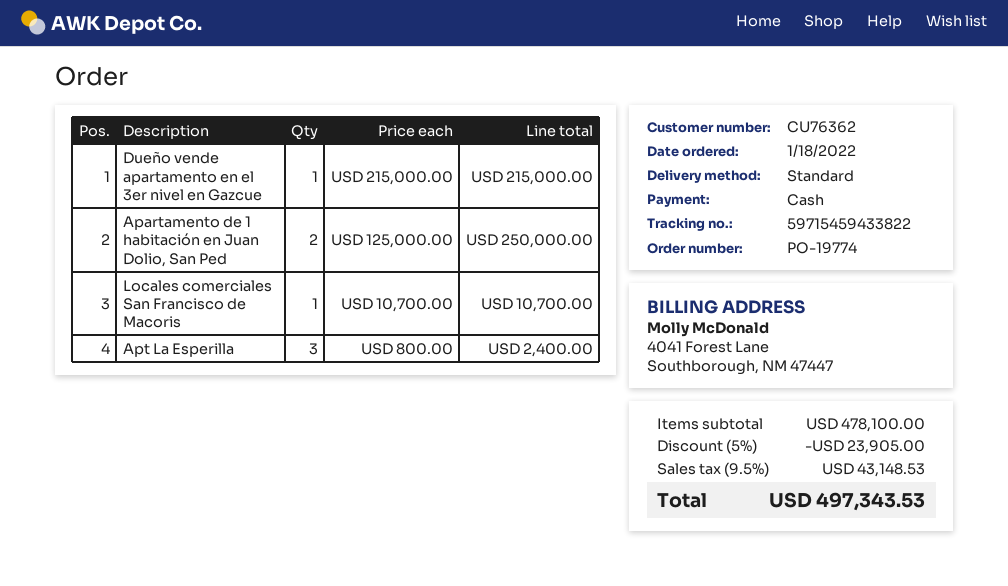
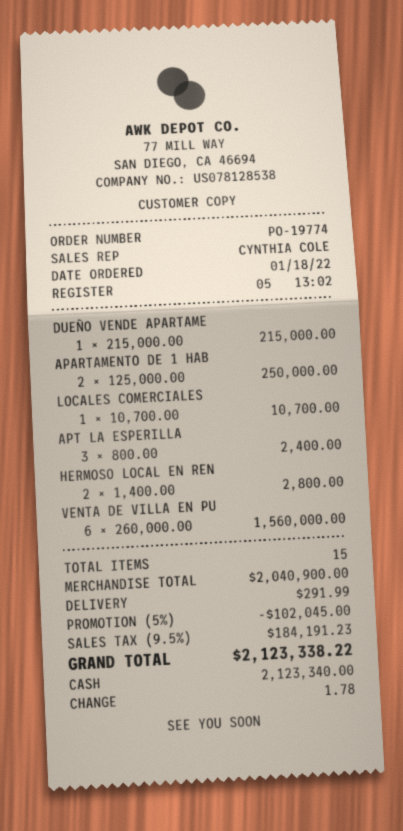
HERMOSO LOCAL EN REN: none -> 2 x 1400.00 = 2800.00
VENTA DE VILLA EN PU: none -> 6 x 260000.00 = 1560000.00
subtotal: 478100.00 -> 2040900.00
discount: 5% = 23905.00 -> 5% = 102045.00
shipping: none -> 291.99
tax: 9.5% = 43148.53 -> 9.5% = 184191.23
total: 497343.53 -> 2123338.22

